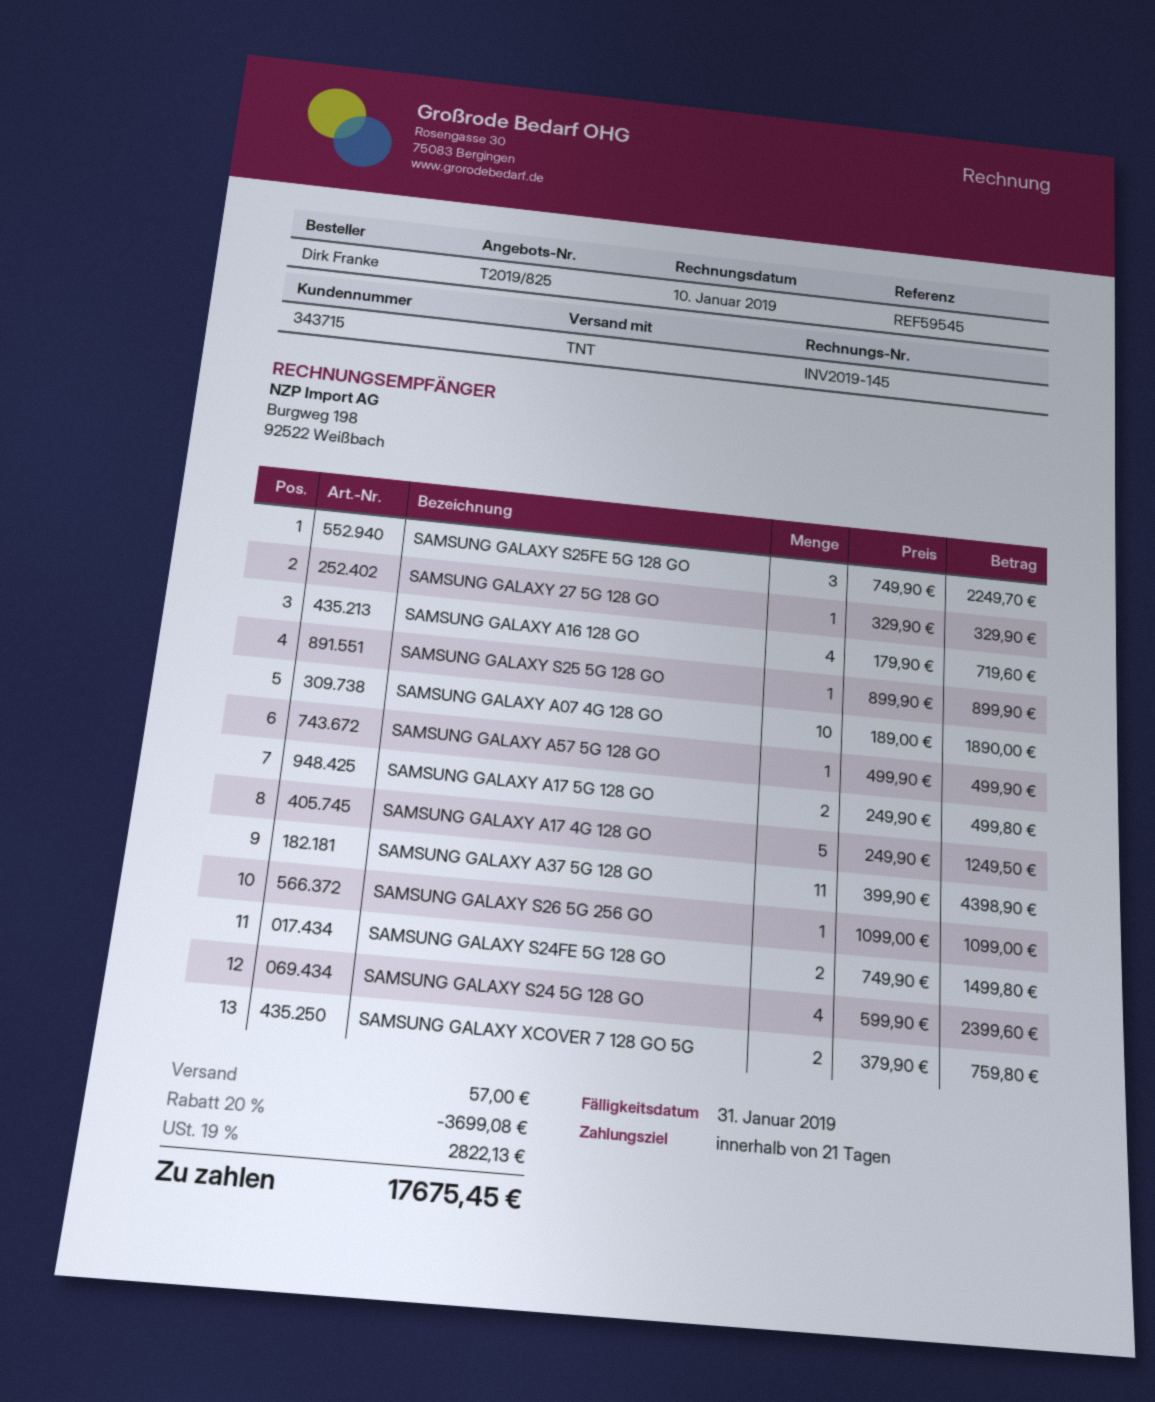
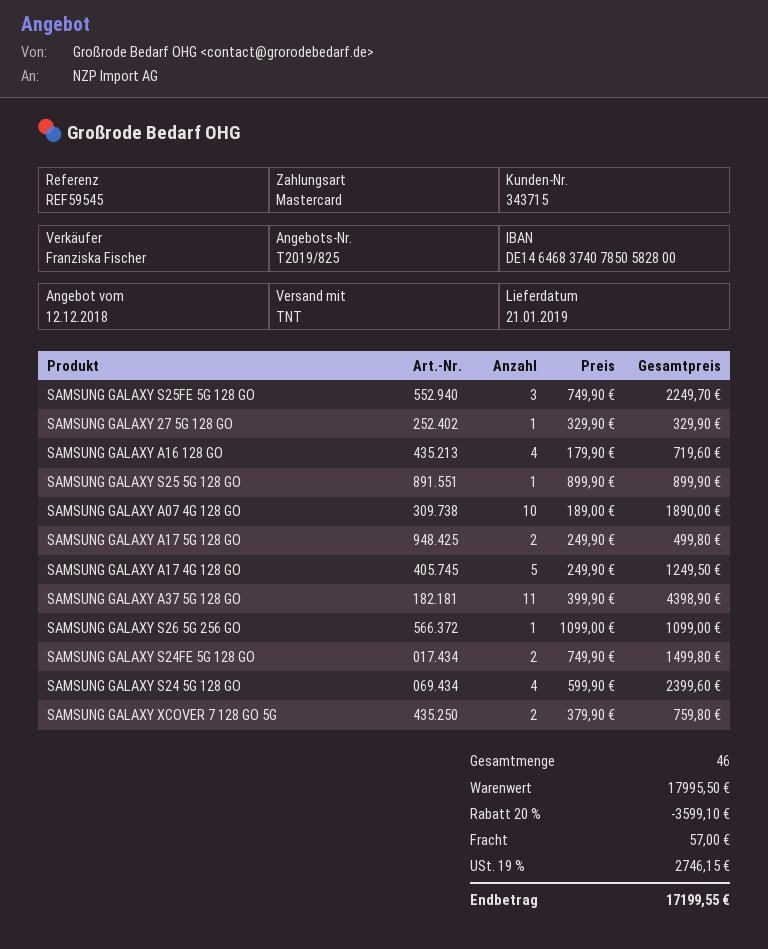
SAMSUNG GALAXY A57 5G 128 GO: 1 x 499.90 = 499.90 -> none
discount: 20% = 3699.08 -> 20% = 3599.10
tax: 19% = 2822.13 -> 19% = 2746.15
total: 17675.45 -> 17199.55

